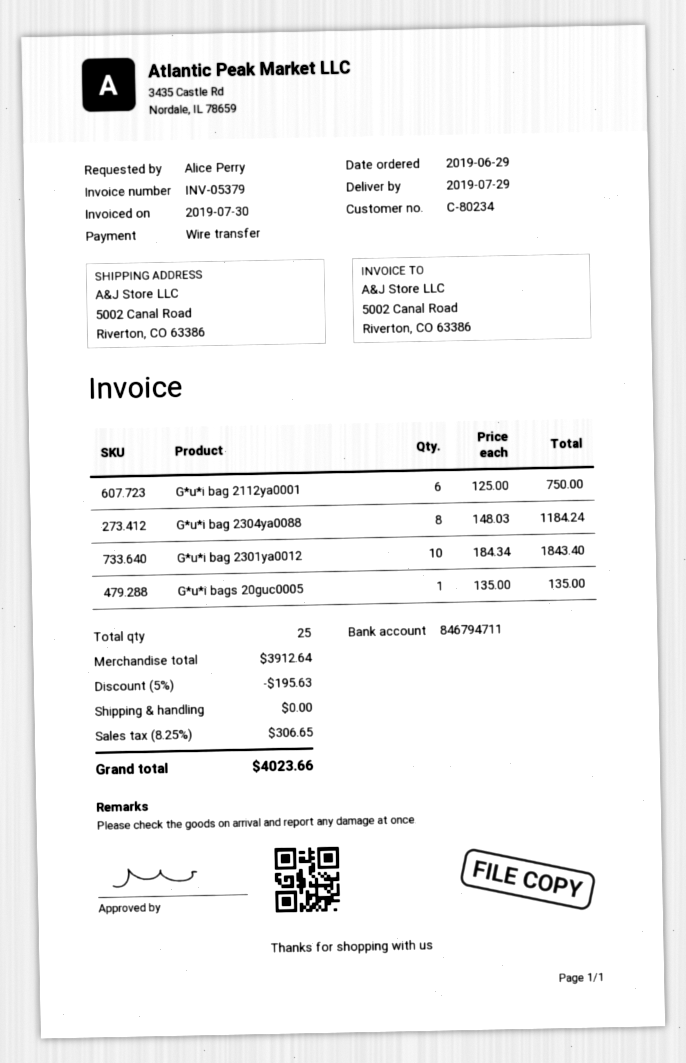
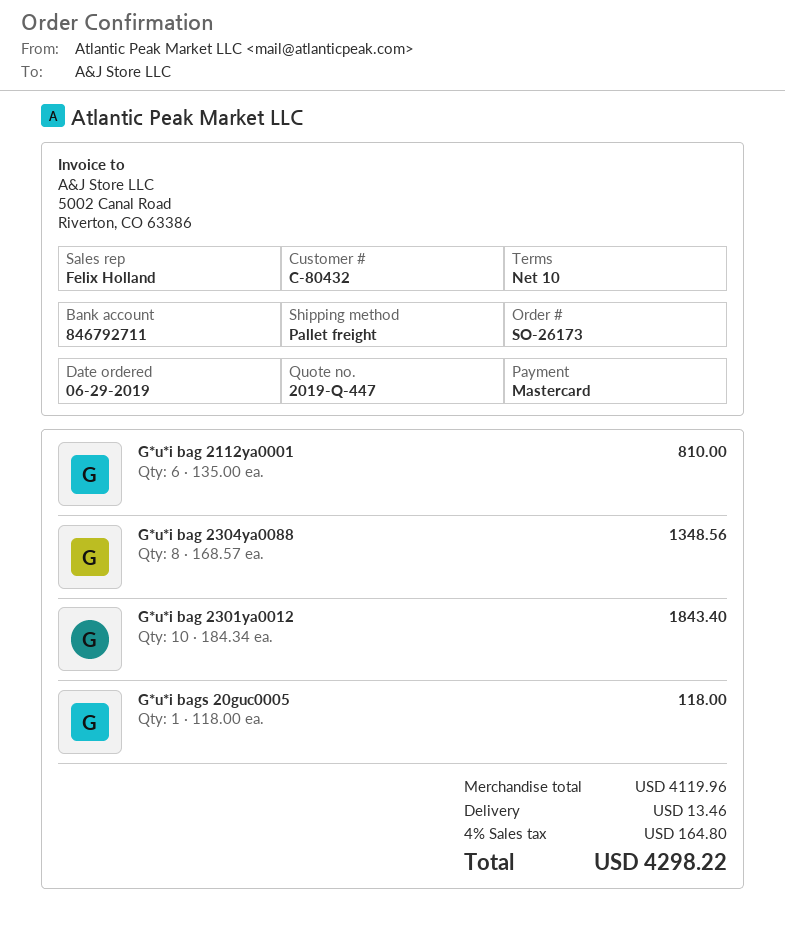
customer number: C-80234 -> C-80432
payment method: bank transfer -> Mastercard
bank account: 846794711 -> 846792711
G*u*i bag 2112ya0001: 6 x 125.00 = 750.00 -> 6 x 135.00 = 810.00
G*u*i bag 2304ya0088: 8 x 148.03 = 1184.24 -> 8 x 168.57 = 1348.56
G*u*i bags 20guc0005: 1 x 135.00 = 135.00 -> 1 x 118.00 = 118.00
subtotal: 3912.64 -> 4119.96
discount: 5% = 195.63 -> none
shipping: 0.00 -> 13.46
tax: 8.25% = 306.65 -> 4% = 164.80
total: 4023.66 -> 4298.22

